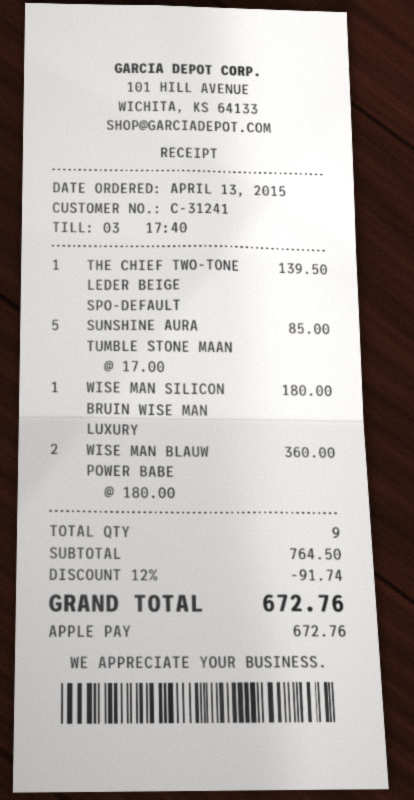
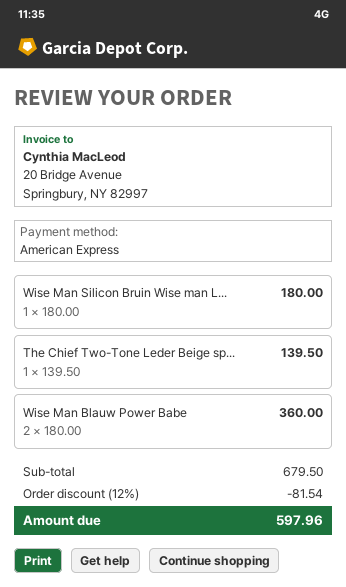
payment method: Apple Pay -> American Express
SUNSHINE AURA TUMBLE STONE MAAN: 5 x 17.00 = 85.00 -> none
subtotal: 764.50 -> 679.50
discount: 12% = 91.74 -> 12% = 81.54
total: 672.76 -> 597.96

